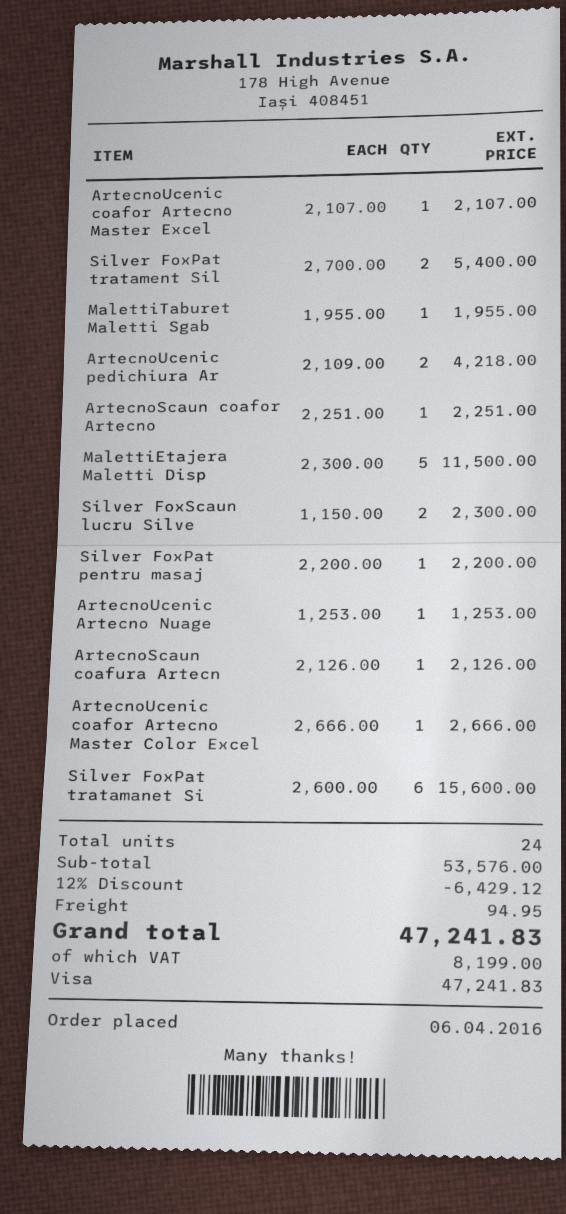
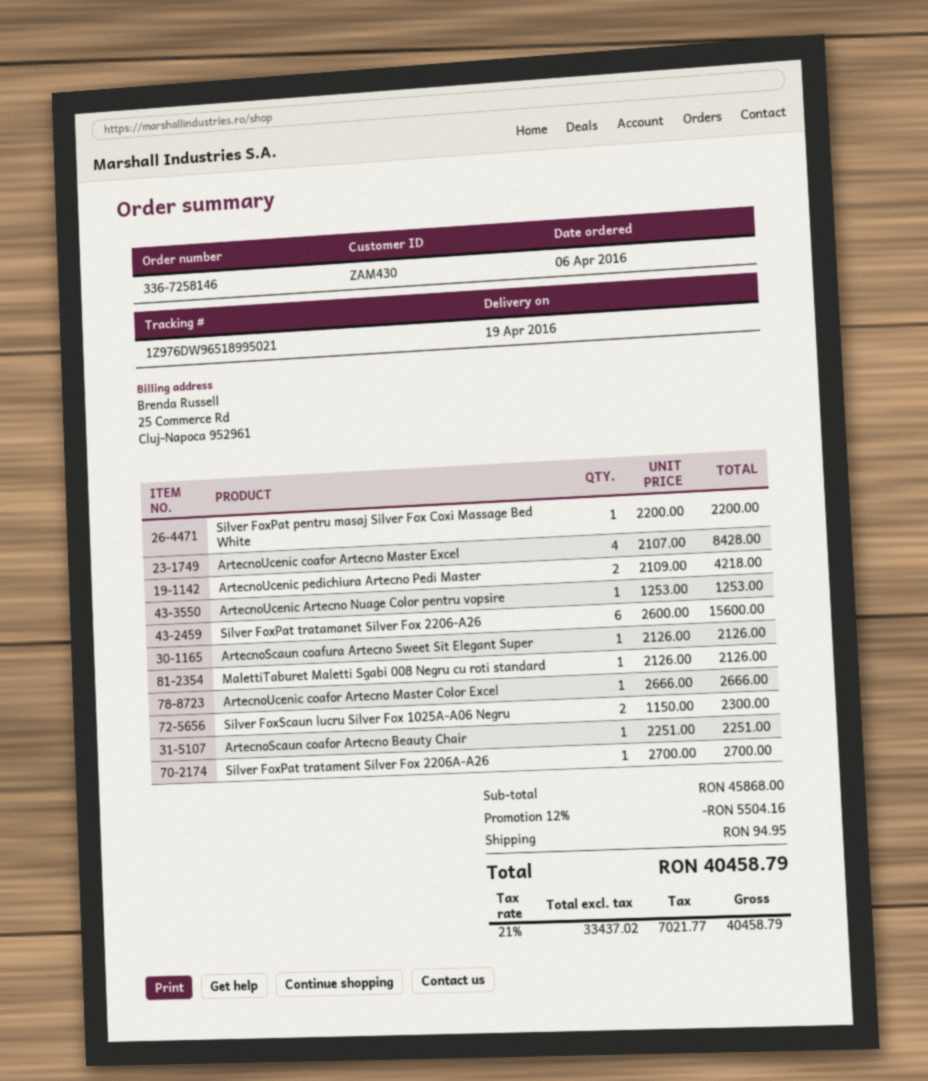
ArtecnoUcenic coafor Artecno Master Excel: 1 x 2107.00 = 2107.00 -> 4 x 2107.00 = 8428.00
Silver FoxPat tratament Sil: 2 x 2700.00 = 5400.00 -> 1 x 2700.00 = 2700.00
MalettiTaburet Maletti Sgab: 1 x 1955.00 = 1955.00 -> 1 x 2126.00 = 2126.00
MalettiEtajera Maletti Disp: 5 x 2300.00 = 11500.00 -> none
subtotal: 53576.00 -> 45868.00
discount: 12% = 6429.12 -> 12% = 5504.16
tax: 8199.00 -> 7021.77
total: 47241.83 -> 40458.79

